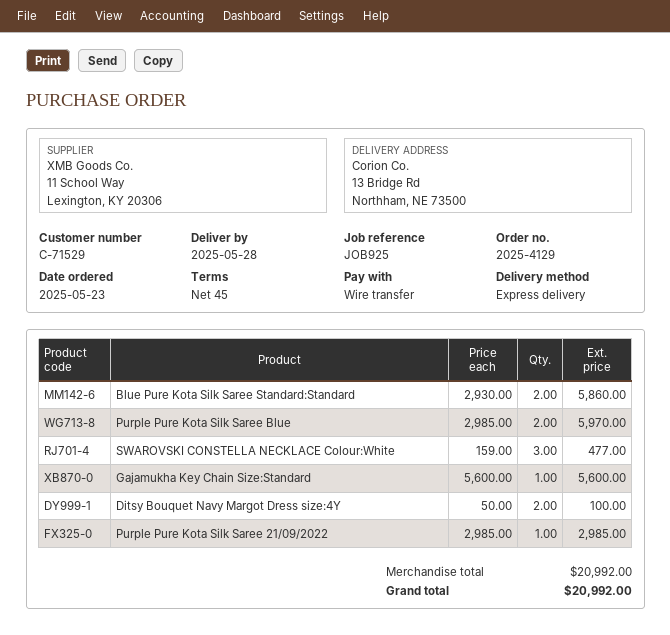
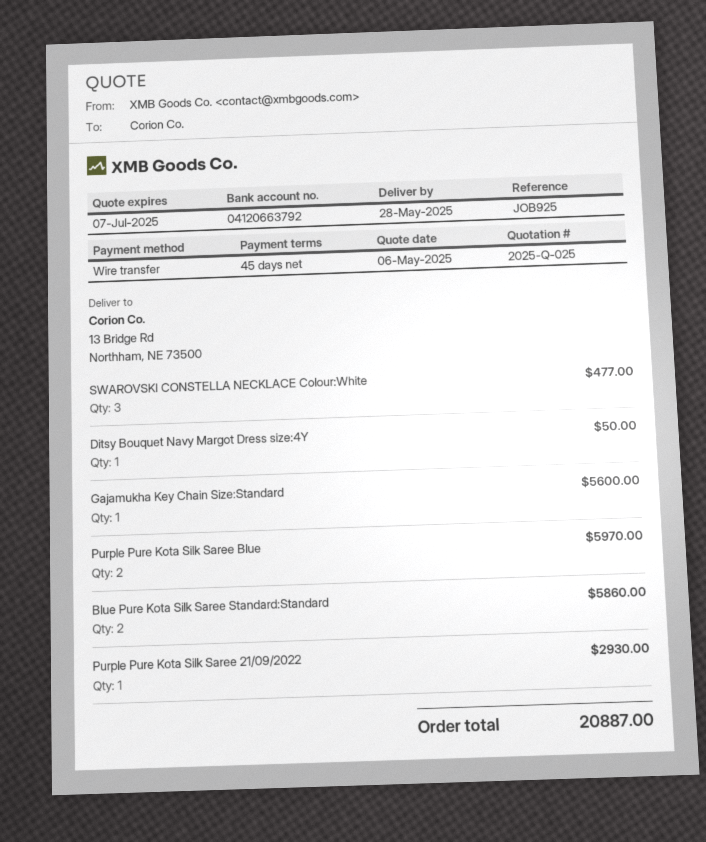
Ditsy Bouquet Navy Margot Dress size:4Y: 2 for 100.00 -> 1 for 50.00
Purple Pure Kota Silk Saree 21/09/2022: 1 for 2985.00 -> 1 for 2930.00
total: 20992.00 -> 20887.00

